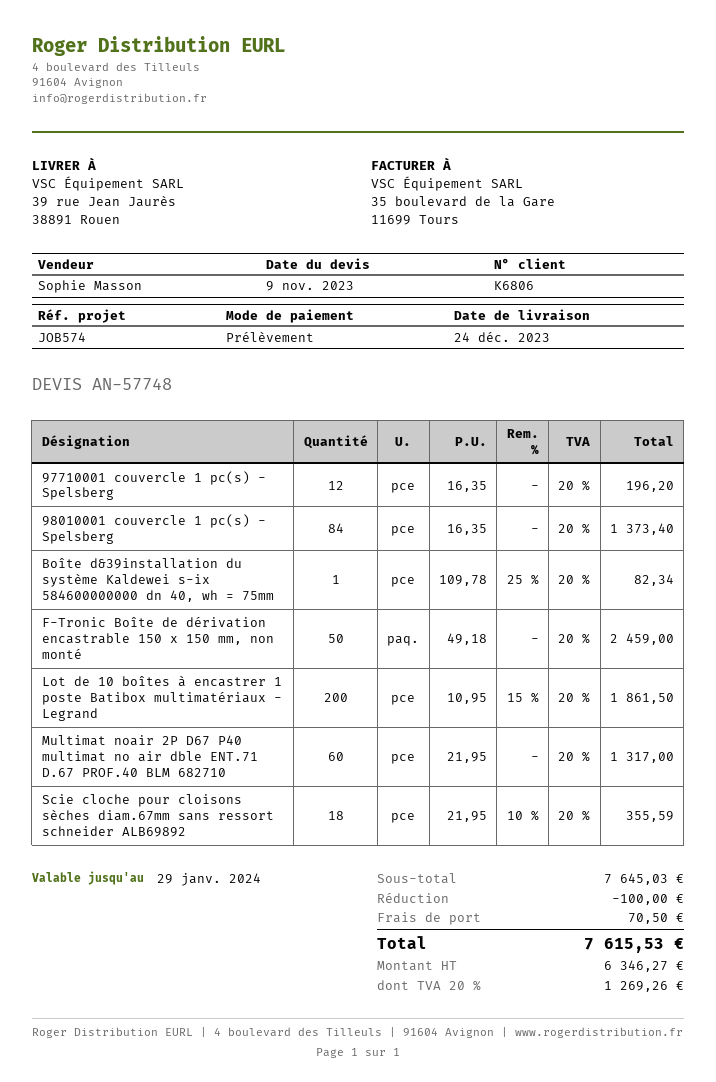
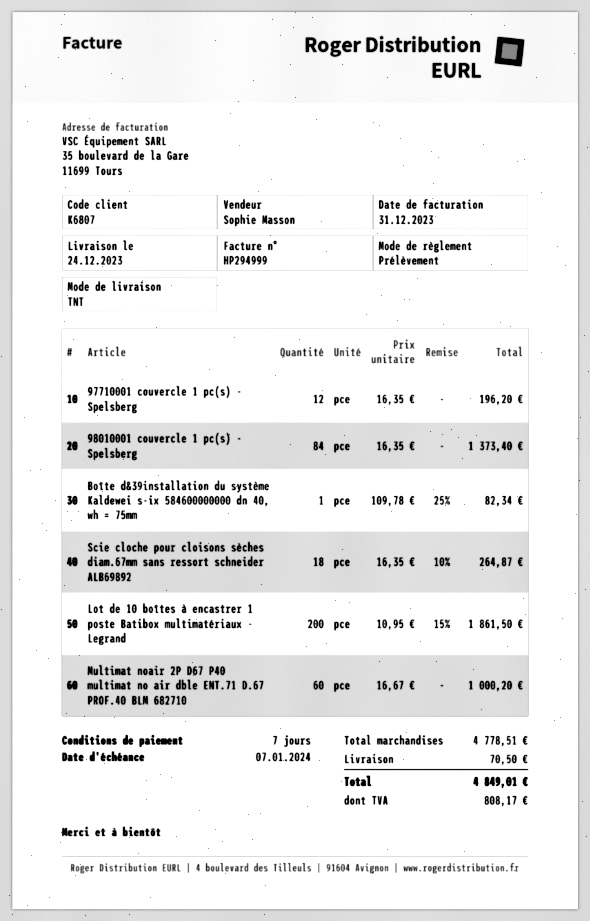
customer number: K6806 -> K6807
F-Tronic Boîte de dérivation encastrable 150 x 150 mm, non monté: 50 x 49.18 = 2459.00 -> none
Multimat noair 2P D67 P40 multimat no air dble ENT.71 D.67 PROF.40 BLM 682710: 60 x 21.95 = 1317.00 -> 60 x 16.67 = 1000.20
Scie cloche pour cloisons sèches diam.67mm sans ressort schneider ALB69892: 18 x 21.95 - 10% = 355.59 -> 18 x 16.35 - 10% = 264.87
subtotal: 7645.03 -> 4778.51
discount: 100.00 -> none
tax: 1269.26 -> 808.17
total: 7615.53 -> 4849.01

